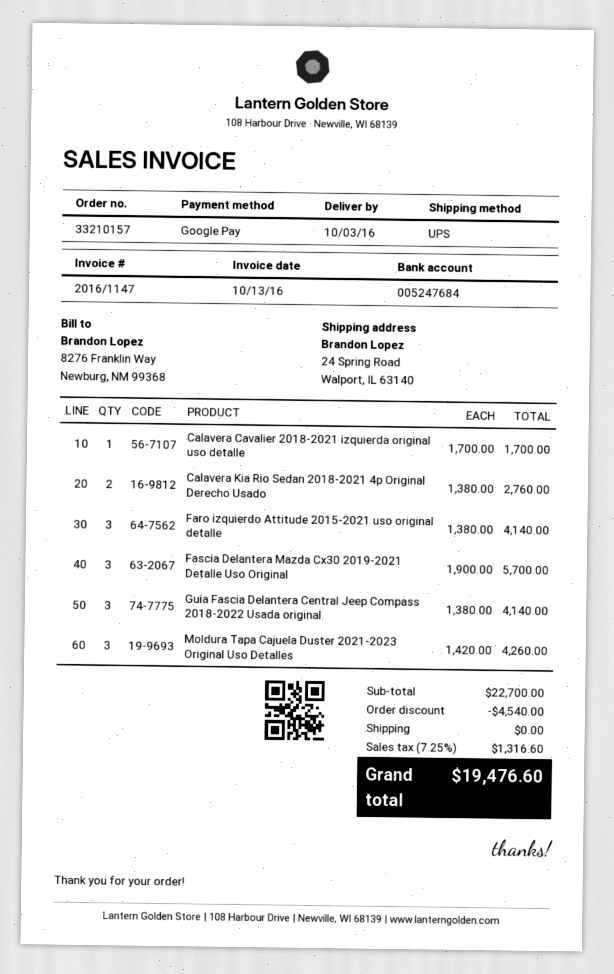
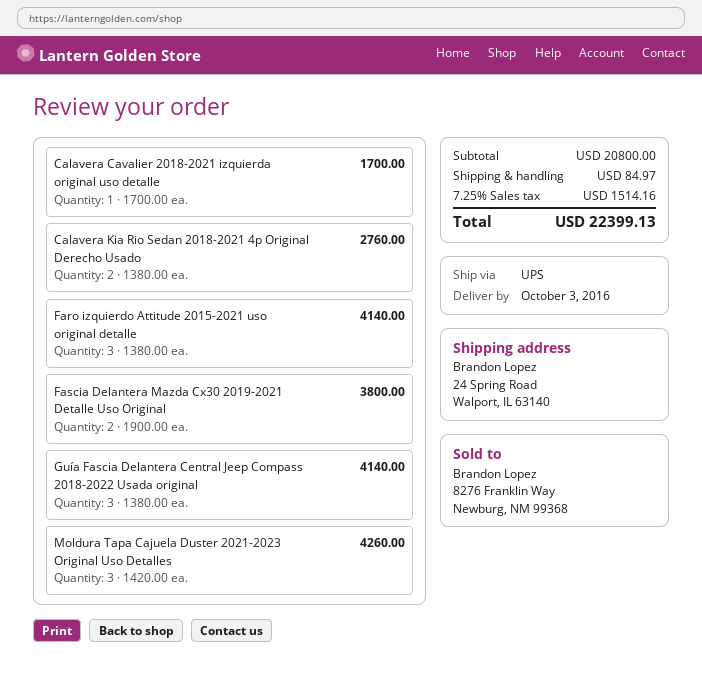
Fascia Delantera Mazda Cx30 2019-2021 Detalle Uso Original: 3 x 1900.00 = 5700.00 -> 2 x 1900.00 = 3800.00
subtotal: 22700.00 -> 20800.00
discount: 4540.00 -> none
shipping: 0.00 -> 84.97
tax: 7.25% = 1316.60 -> 7.25% = 1514.16
total: 19476.60 -> 22399.13

